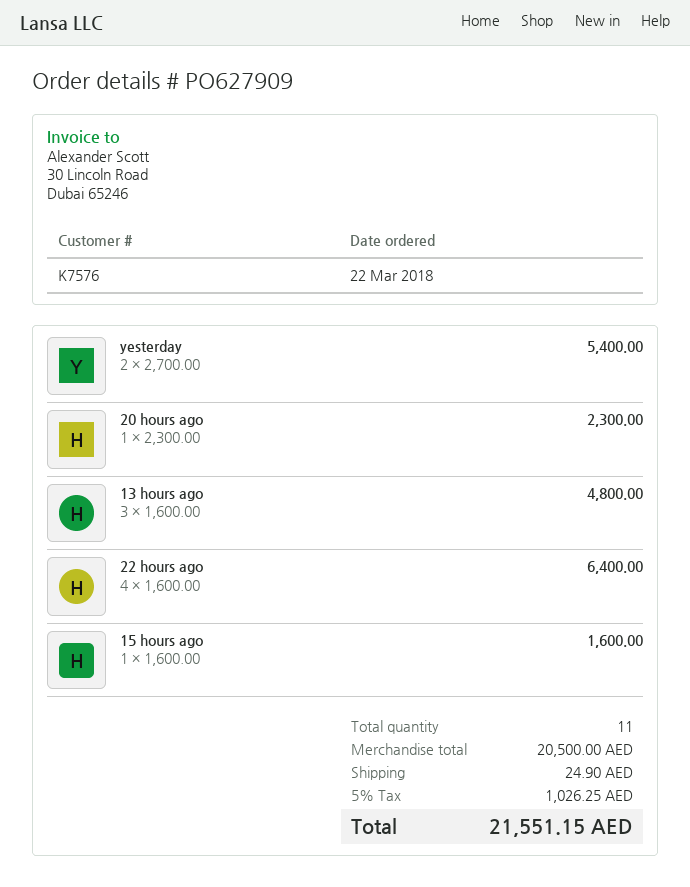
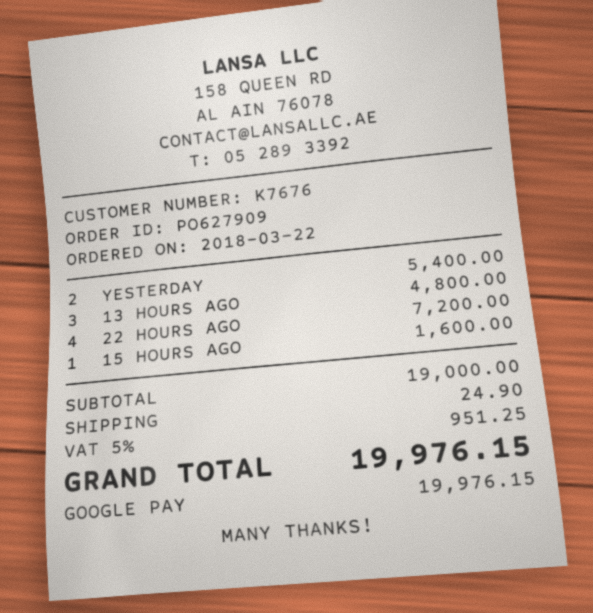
customer number: K7576 -> K7676
20 hours ago: 1 for 2300.00 -> none
22 hours ago: 4 for 6400.00 -> 4 for 7200.00
subtotal: 20500.00 -> 19000.00
tax: 5% = 1026.25 -> 5% = 951.25
total: 21551.15 -> 19976.15

